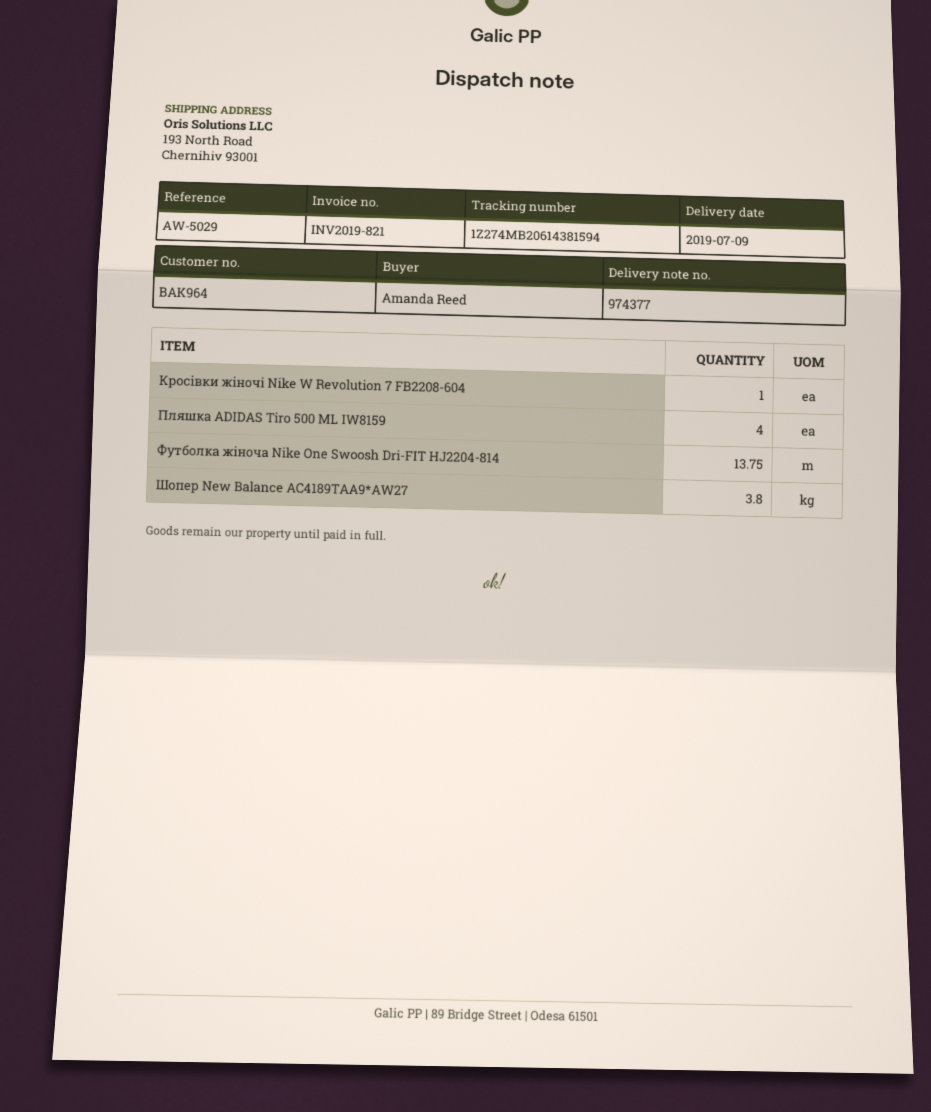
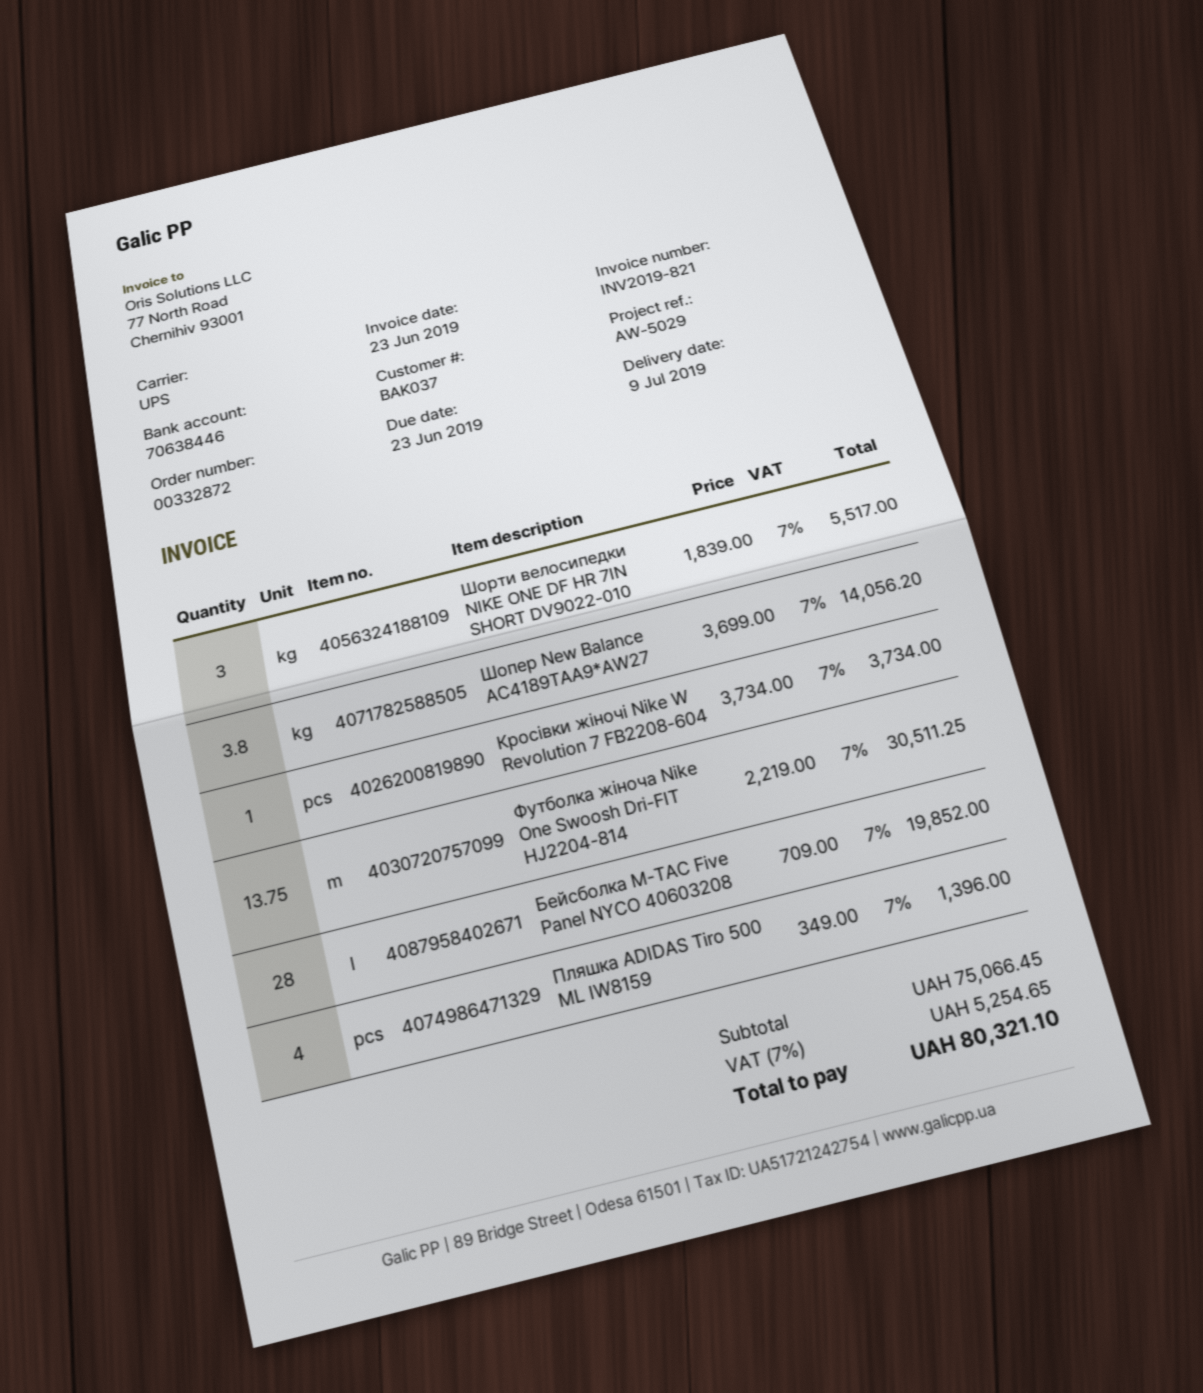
customer number: BAK964 -> BAK037
Шорти велосипедки NIKE ONE DF HR 7IN SHORT DV9022-010: none -> 3
Бейсболка M-TAC Five Panel NYCO 40603208: none -> 28

